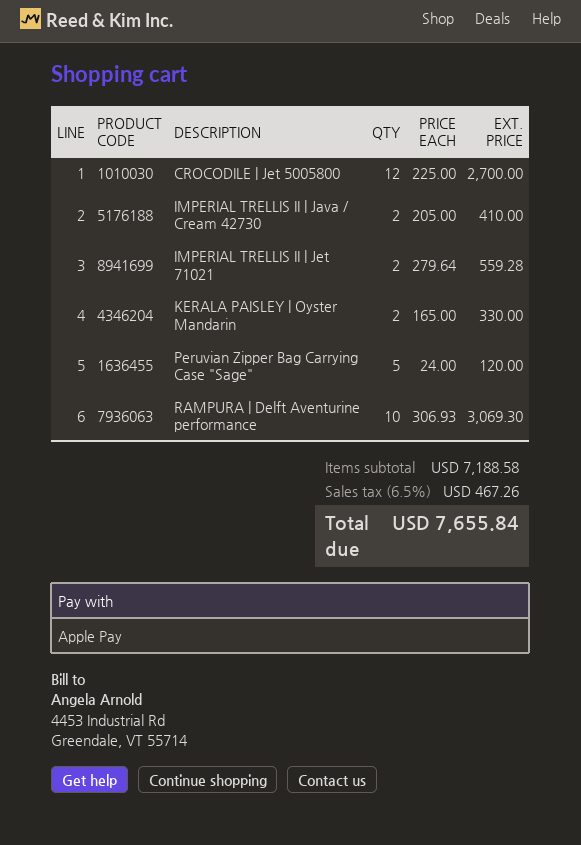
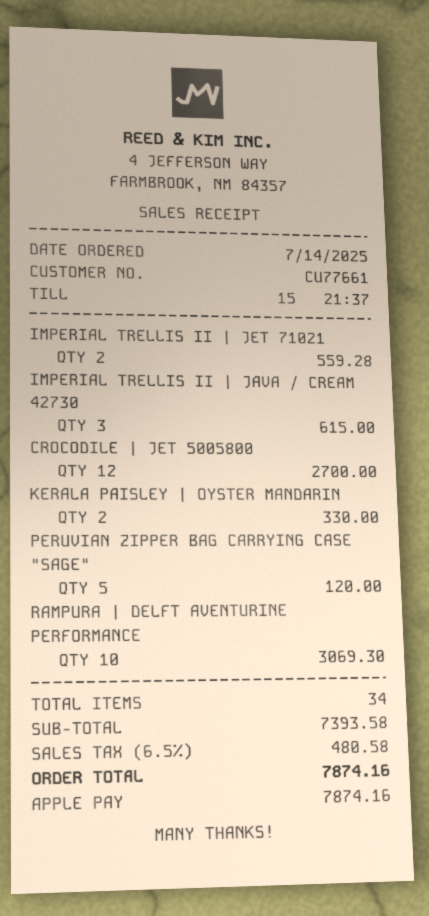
IMPERIAL TRELLIS II | Java / Cream 42730: 2 for 410.00 -> 3 for 615.00
subtotal: 7188.58 -> 7393.58
tax: 6.5% = 467.26 -> 6.5% = 480.58
total: 7655.84 -> 7874.16

